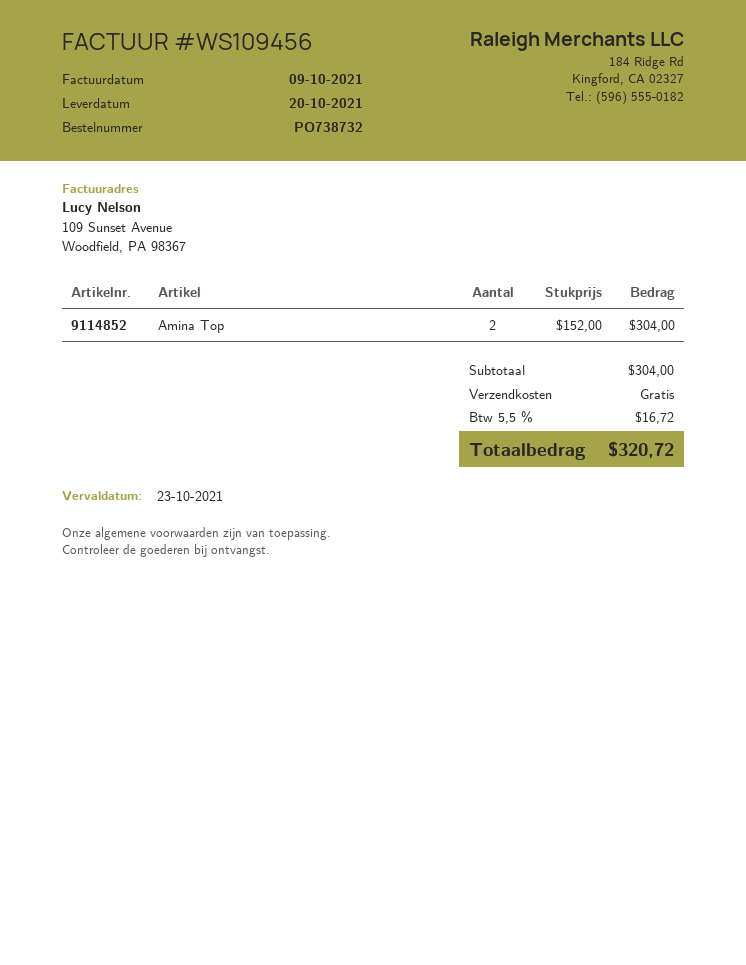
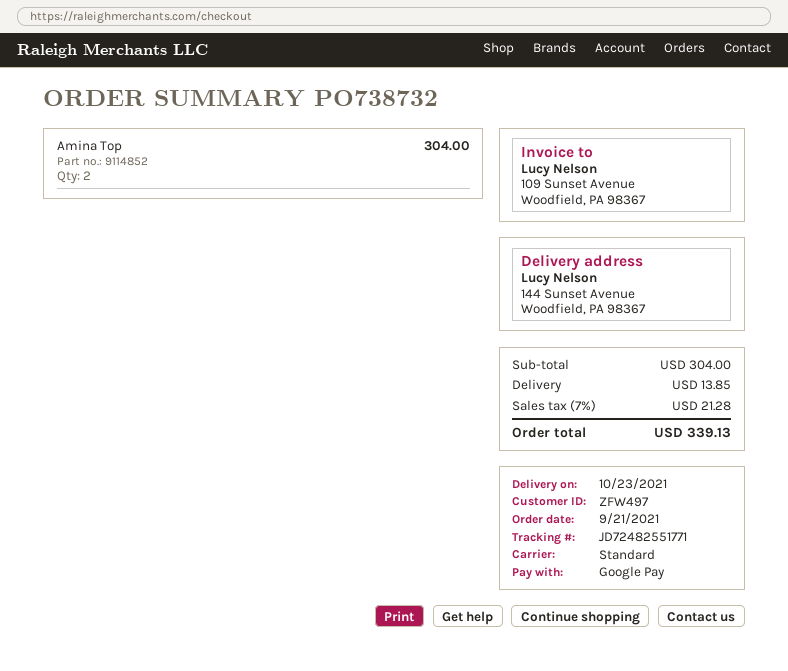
delivery date: 2021-10-20 -> 2021-10-23
shipping: 0.00 -> 13.85
tax: 5.5% = 16.72 -> 7% = 21.28
total: 320.72 -> 339.13

